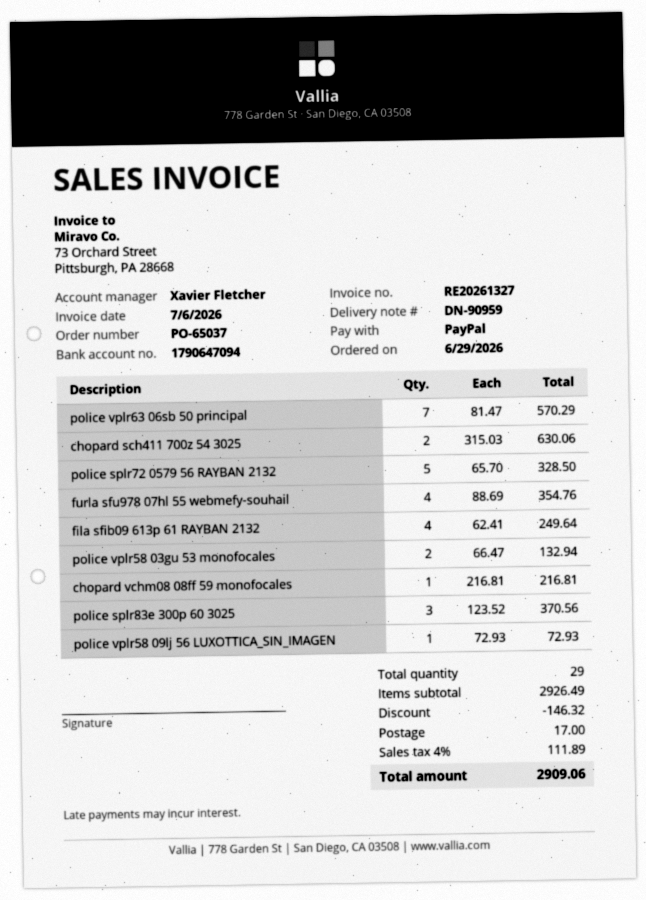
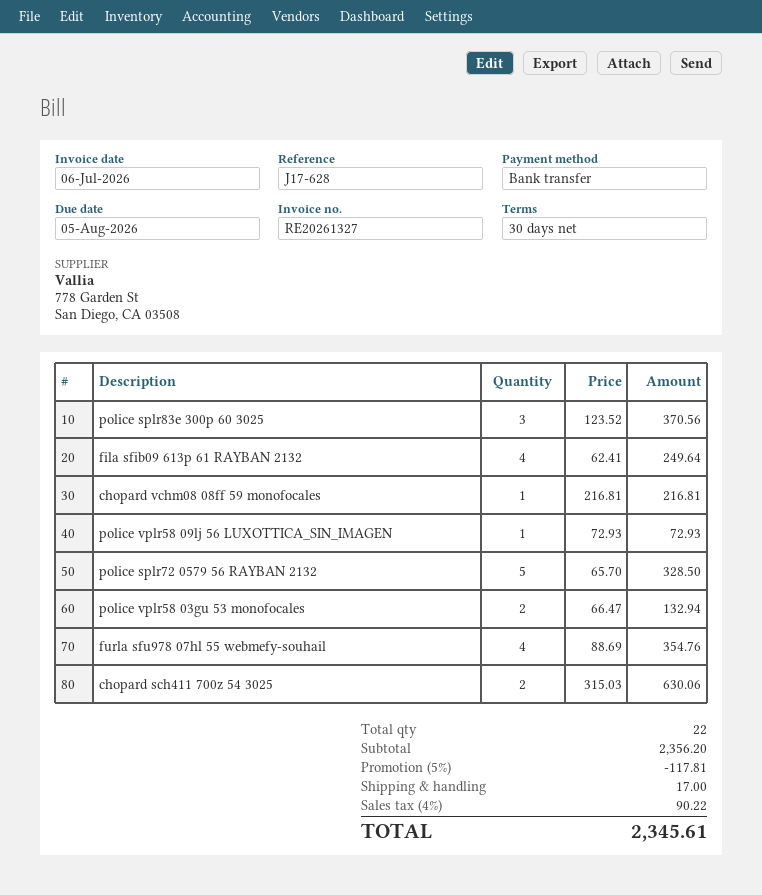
payment method: PayPal -> bank transfer
police vplr63 06sb 50 principal: 7 x 81.47 = 570.29 -> none
total quantity: 29 -> 22
subtotal: 2926.49 -> 2356.20
discount: 146.32 -> 117.81
tax: 4% = 111.89 -> 4% = 90.22
total: 2909.06 -> 2345.61

